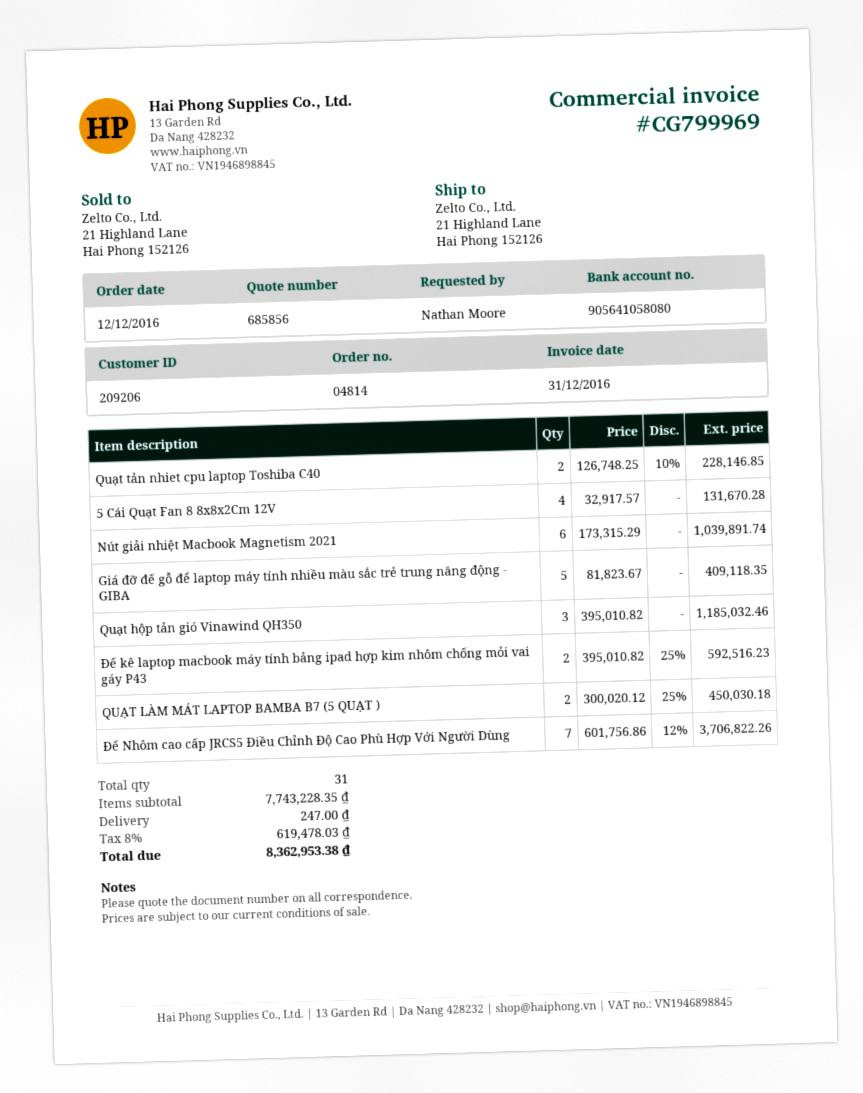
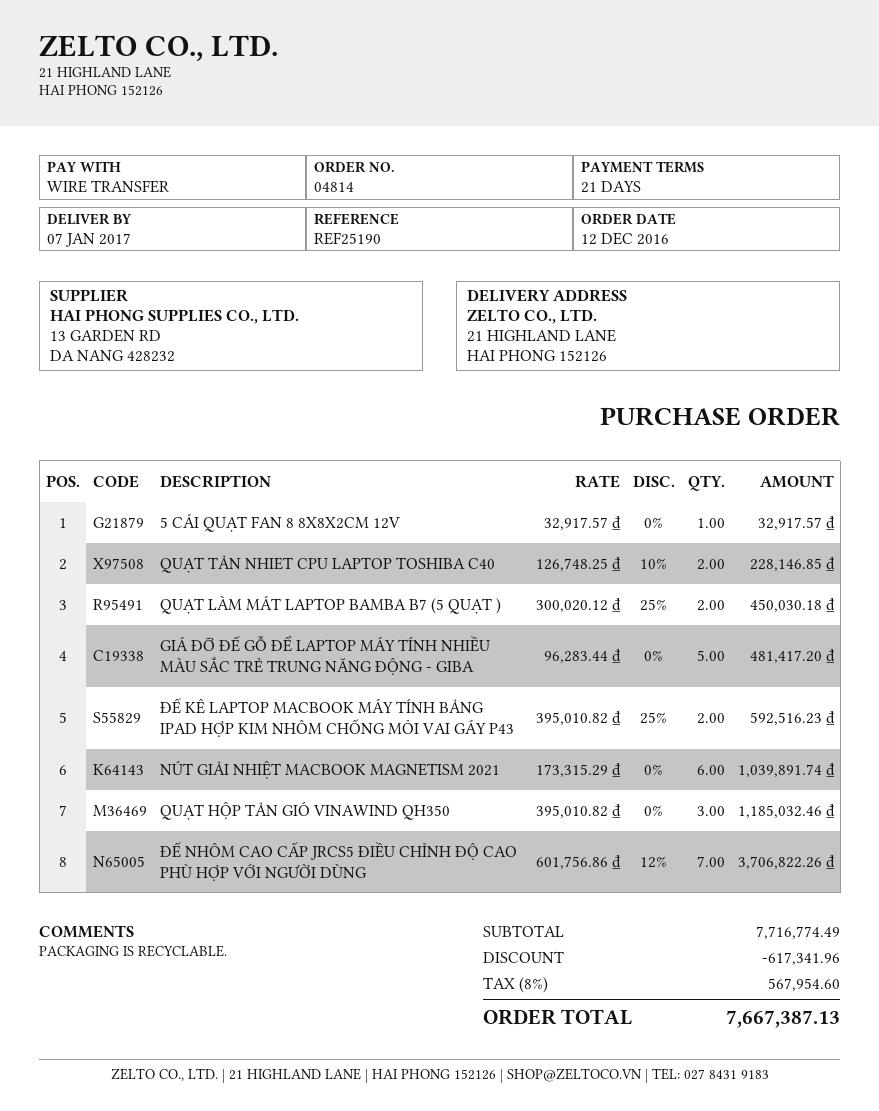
5 Cái Quạt Fan 8 8x8x2Cm 12V: 4 x 32917.57 = 131670.28 -> 1 x 32917.57 = 32917.57
Giá đỡ đế gỗ để laptop máy tính nhiều màu sắc trẻ trung năng động - GIBA: 5 x 81823.67 = 409118.35 -> 5 x 96283.44 = 481417.20
subtotal: 7743228.35 -> 7716774.49
discount: none -> 617341.96
shipping: 247.00 -> none
tax: 8% = 619478.03 -> 8% = 567954.60
total: 8362953.38 -> 7667387.13

